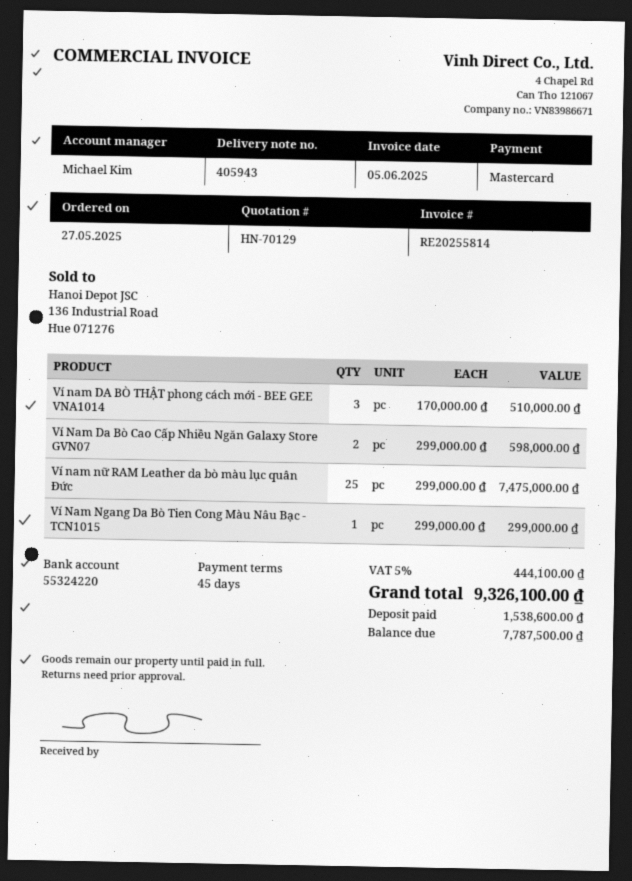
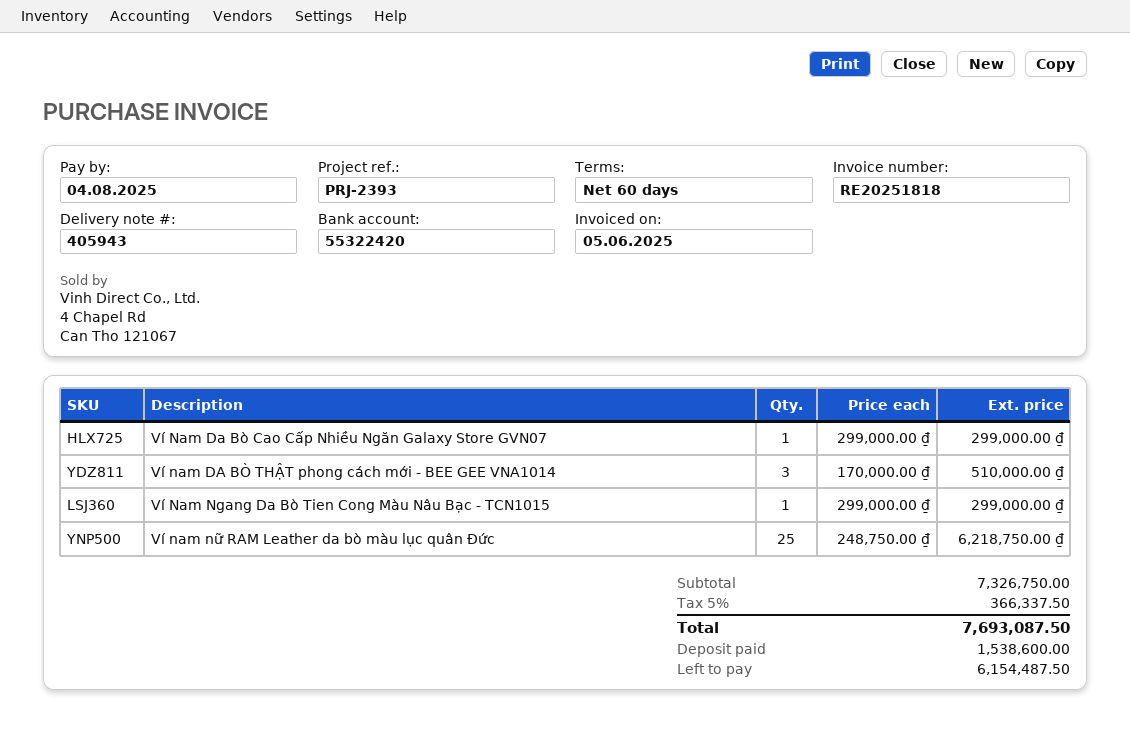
invoice number: RE20255814 -> RE20251818
payment terms: 45 days -> 60 days
bank account: 55324220 -> 55322420
Ví Nam Da Bò Cao Cấp Nhiều Ngăn Galaxy Store GVN07: 2 x 299000.00 = 598000.00 -> 1 x 299000.00 = 299000.00
Ví nam nữ RAM Leather da bò màu lục quân Đức: 25 x 299000.00 = 7475000.00 -> 25 x 248750.00 = 6218750.00
tax: 5% = 444100.00 -> 5% = 366337.50
total: 9326100.00 -> 7693087.50
balance: 7787500.00 -> 6154487.50

